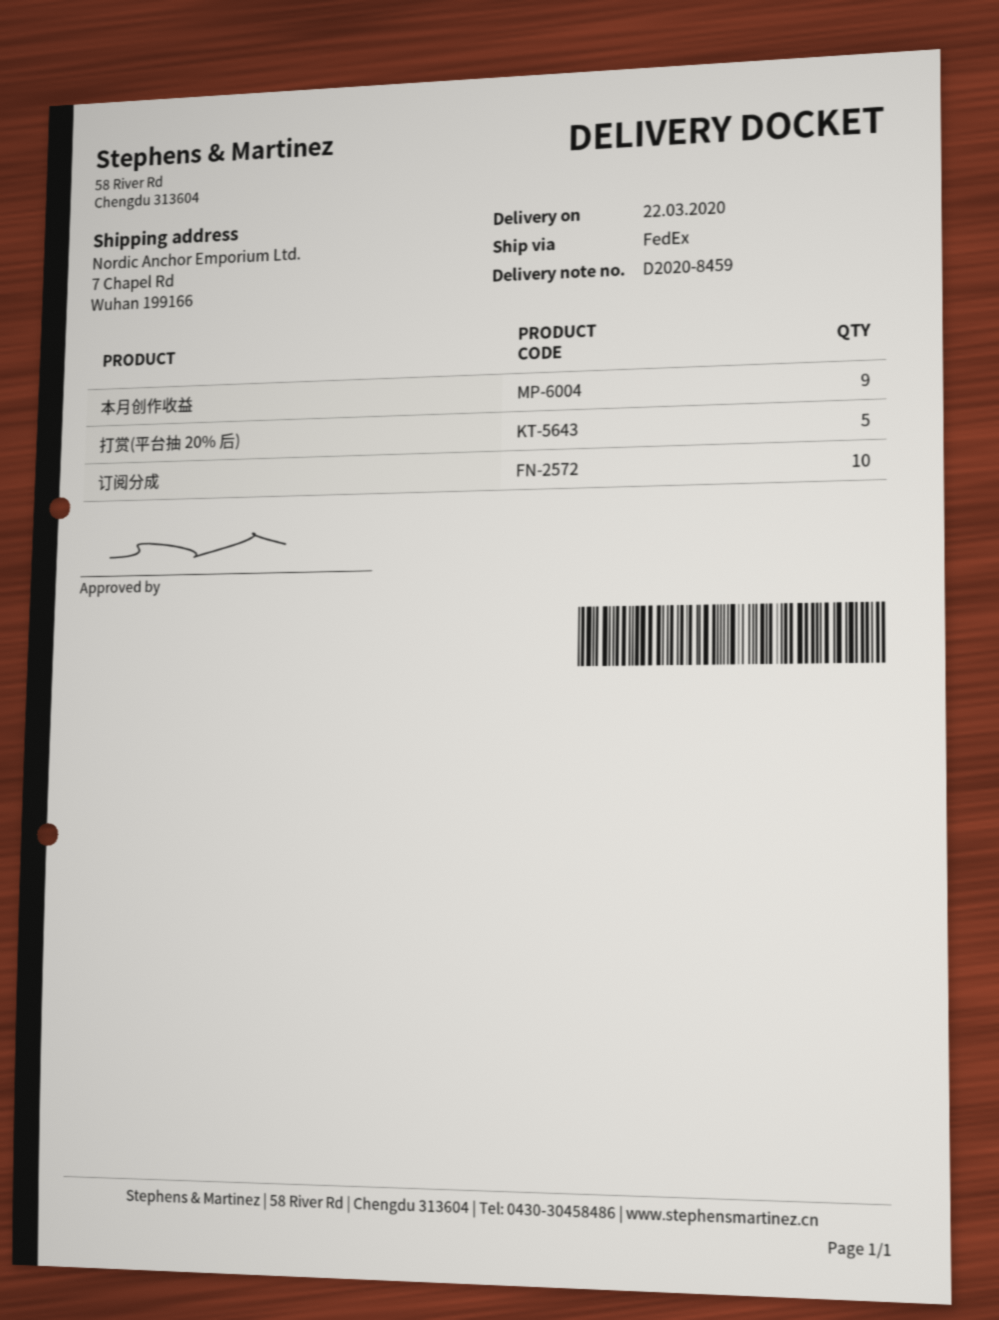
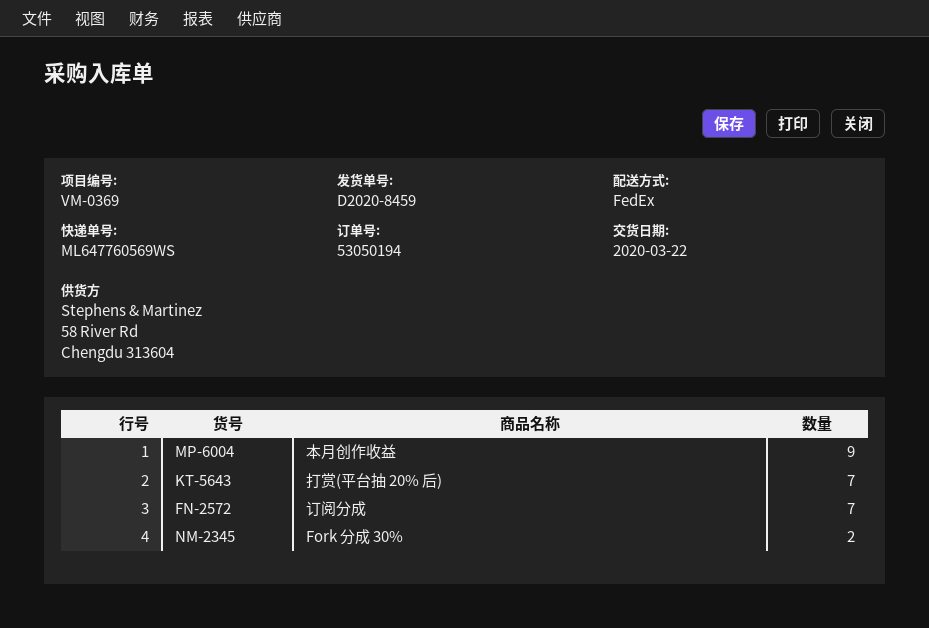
打赏(平台抽 20% 后): 5 -> 7
订阅分成: 10 -> 7
Fork 分成 30%: none -> 2

